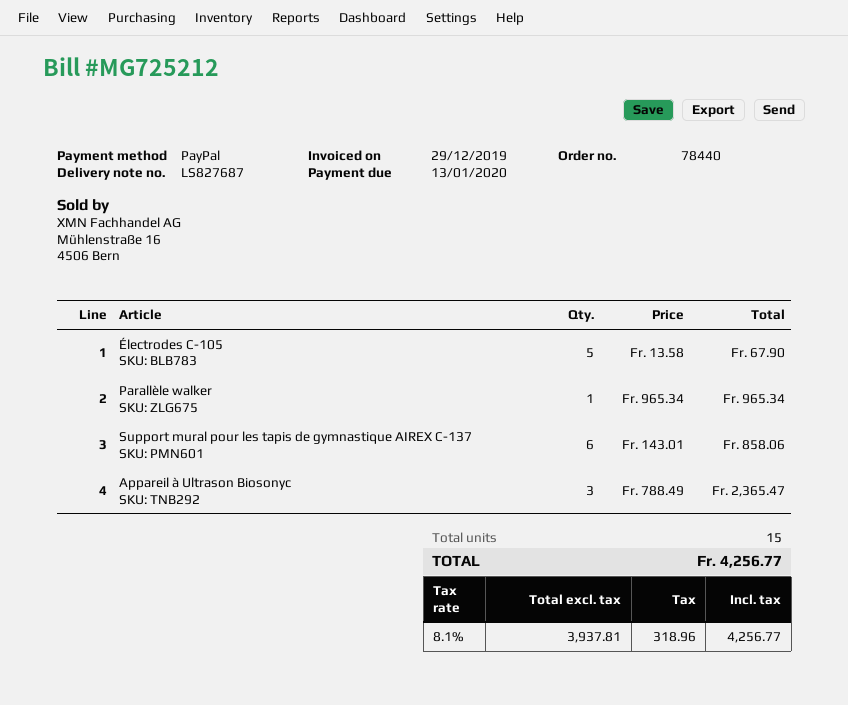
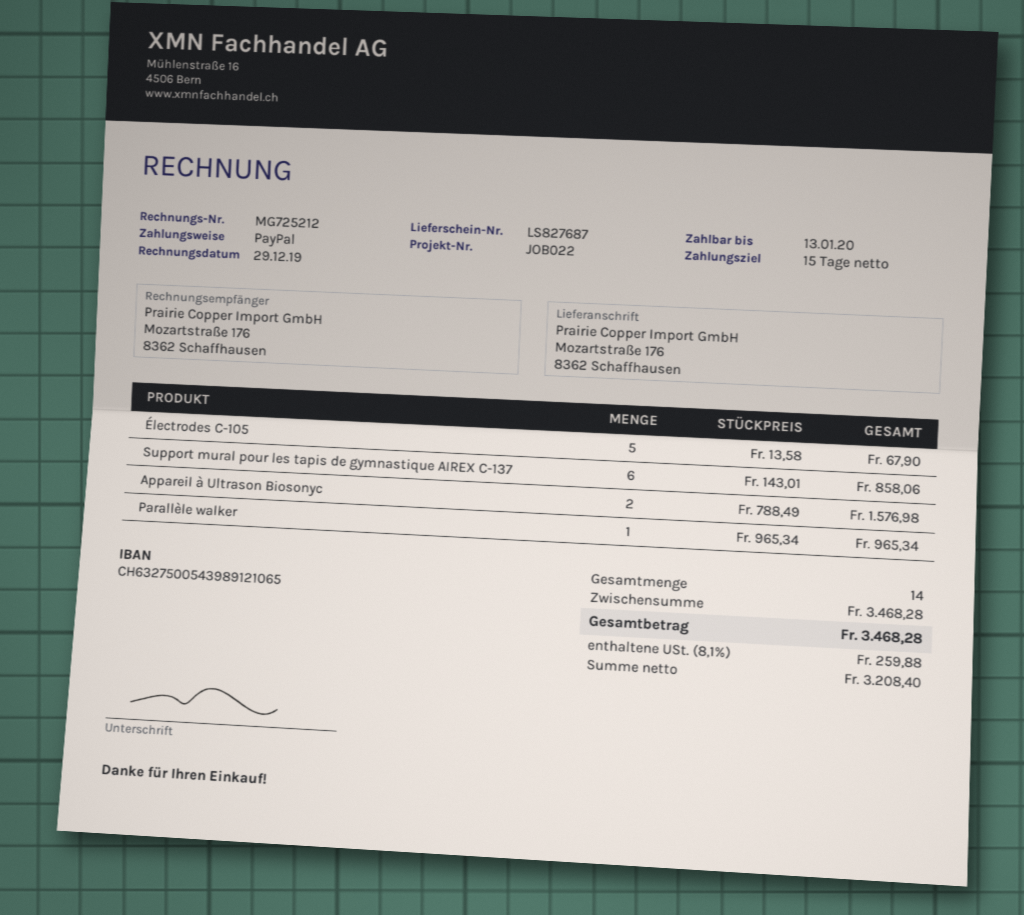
Appareil à Ultrason Biosonyc: 3 x 788.49 = 2365.47 -> 2 x 788.49 = 1576.98
total quantity: 15 -> 14
net: 3937.81 -> 3208.40
tax: 8.1% = 318.96 -> 8.1% = 259.88
total: 4256.77 -> 3468.28

